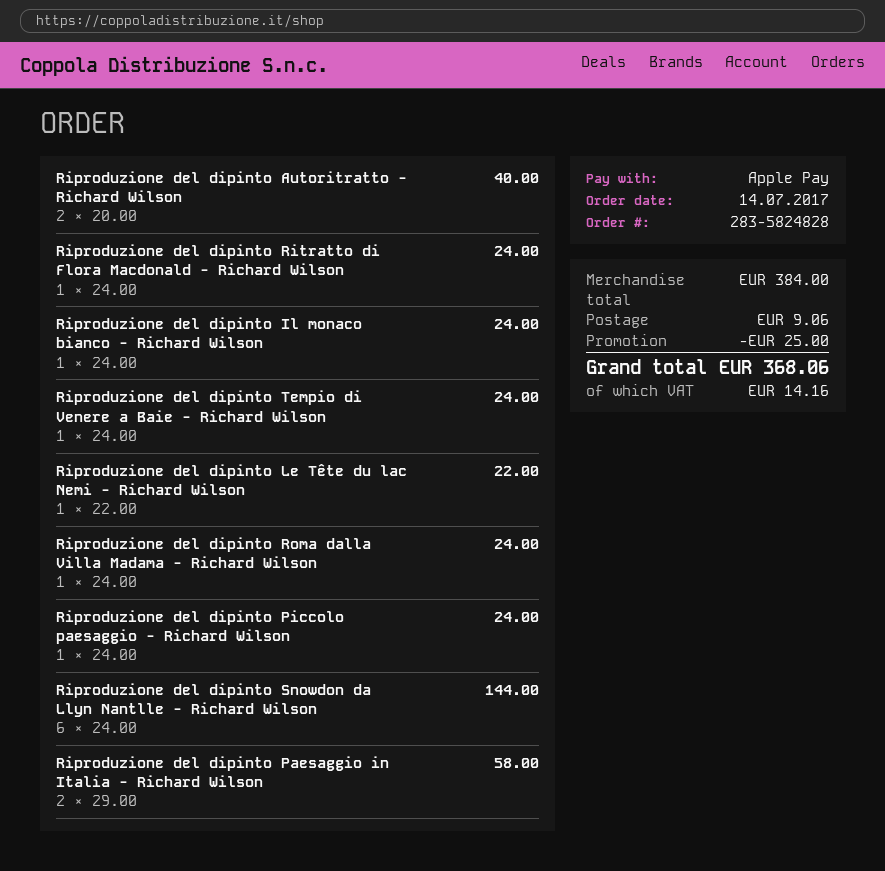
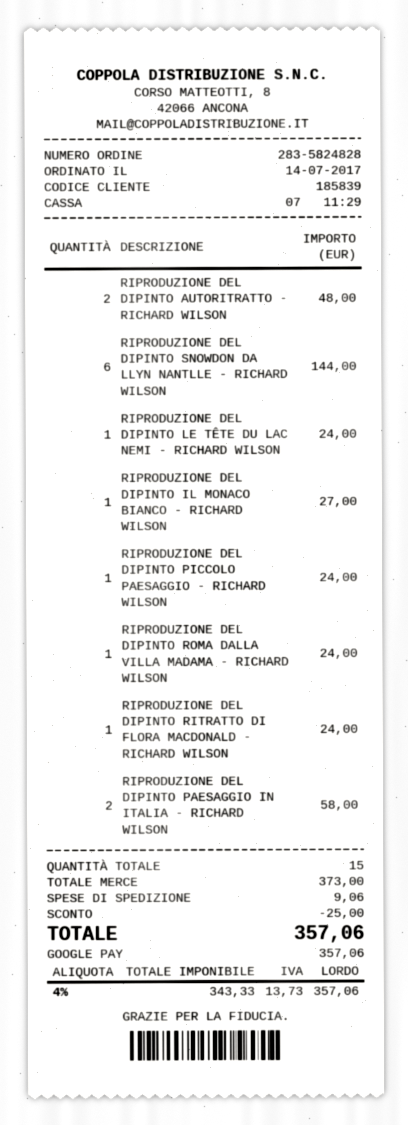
payment method: Apple Pay -> Google Pay
Riproduzione del dipinto Autoritratto - Richard Wilson: 2 for 40.00 -> 2 for 48.00
Riproduzione del dipinto Il monaco bianco - Richard Wilson: 1 for 24.00 -> 1 for 27.00
Riproduzione del dipinto Tempio di Venere a Baie - Richard Wilson: 1 for 24.00 -> none
Riproduzione del dipinto Le Tête du lac Nemi - Richard Wilson: 1 for 22.00 -> 1 for 24.00
subtotal: 384.00 -> 373.00
tax: 14.16 -> 13.73
total: 368.06 -> 357.06

